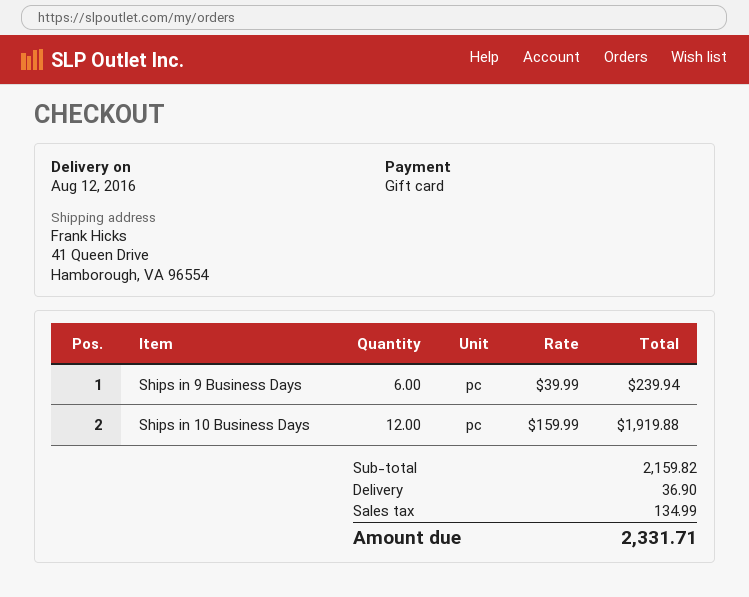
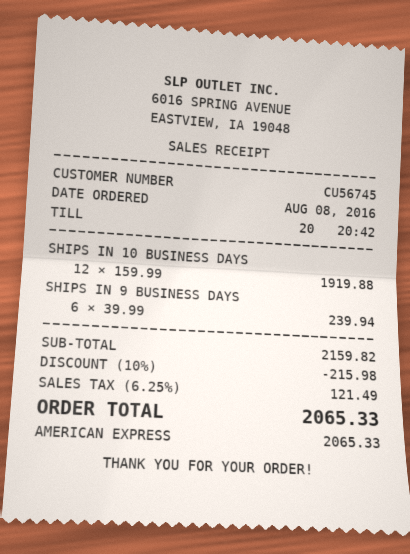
payment method: gift card -> American Express
discount: none -> 10% = 215.98
shipping: 36.90 -> none
tax: 134.99 -> 121.49
total: 2331.71 -> 2065.33

